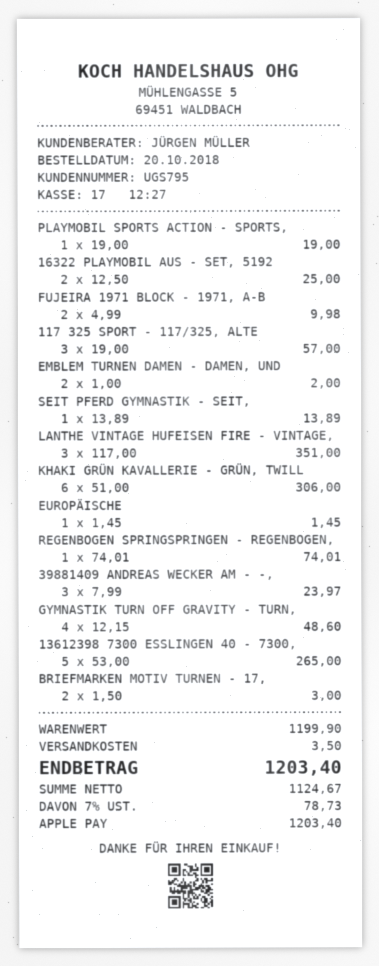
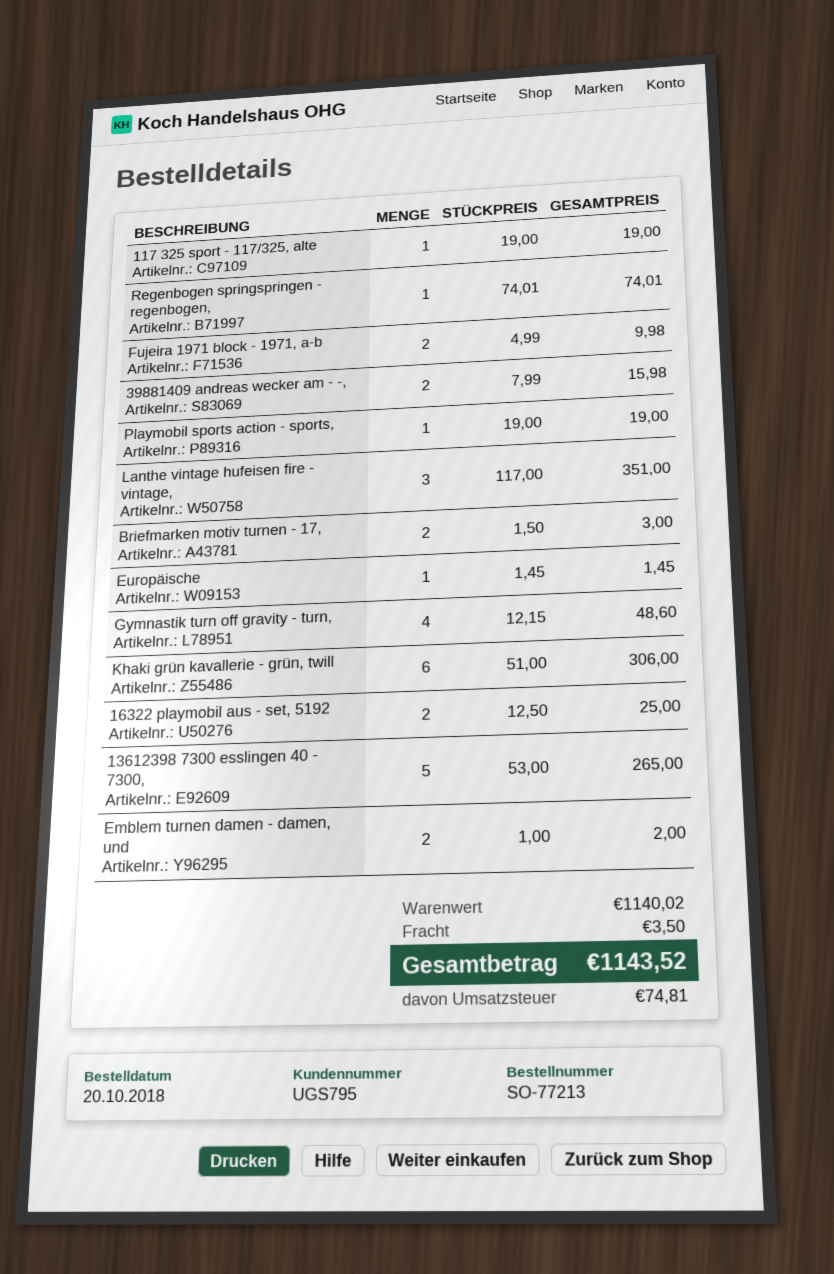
117 325 SPORT - 117/325, ALTE: 3 x 19.00 = 57.00 -> 1 x 19.00 = 19.00
SEIT PFERD GYMNASTIK - SEIT,: 1 x 13.89 = 13.89 -> none
39881409 ANDREAS WECKER AM - -,: 3 x 7.99 = 23.97 -> 2 x 7.99 = 15.98
subtotal: 1199.90 -> 1140.02
tax: 78.73 -> 74.81
total: 1203.40 -> 1143.52

